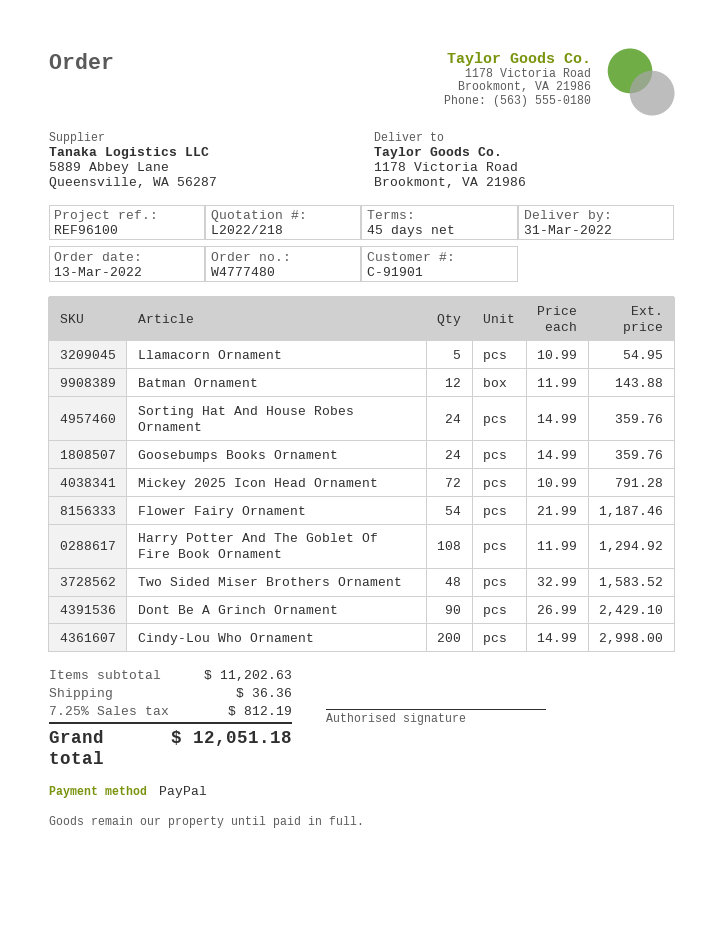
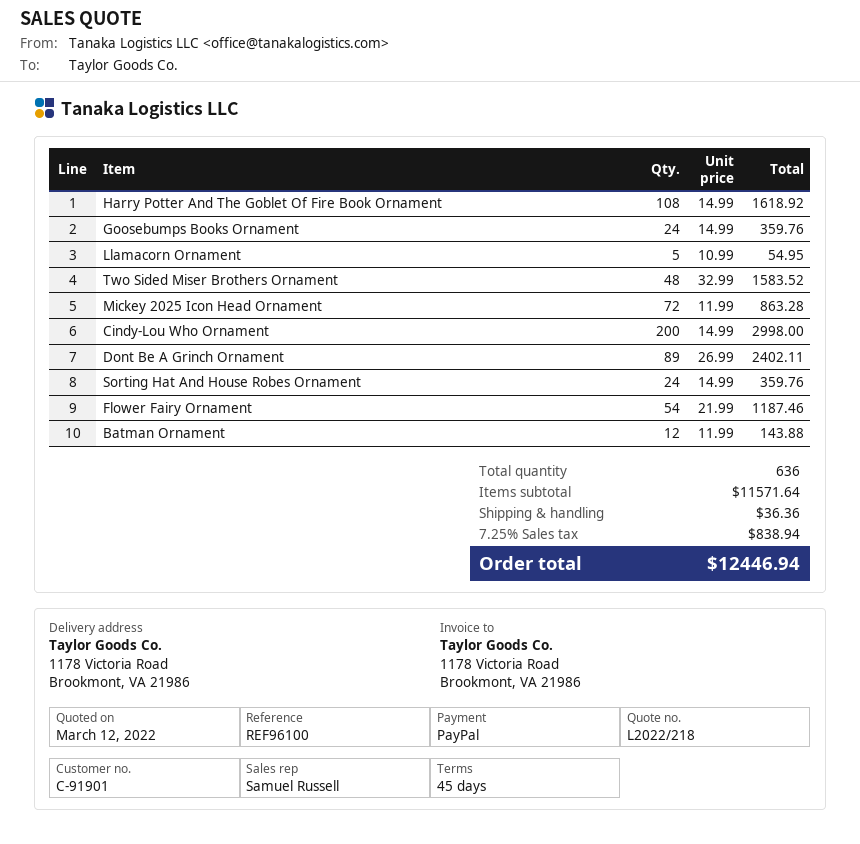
Mickey 2025 Icon Head Ornament: 72 x 10.99 = 791.28 -> 72 x 11.99 = 863.28
Harry Potter And The Goblet Of Fire Book Ornament: 108 x 11.99 = 1294.92 -> 108 x 14.99 = 1618.92
Dont Be A Grinch Ornament: 90 x 26.99 = 2429.10 -> 89 x 26.99 = 2402.11
subtotal: 11202.63 -> 11571.64
tax: 7.25% = 812.19 -> 7.25% = 838.94
total: 12051.18 -> 12446.94

